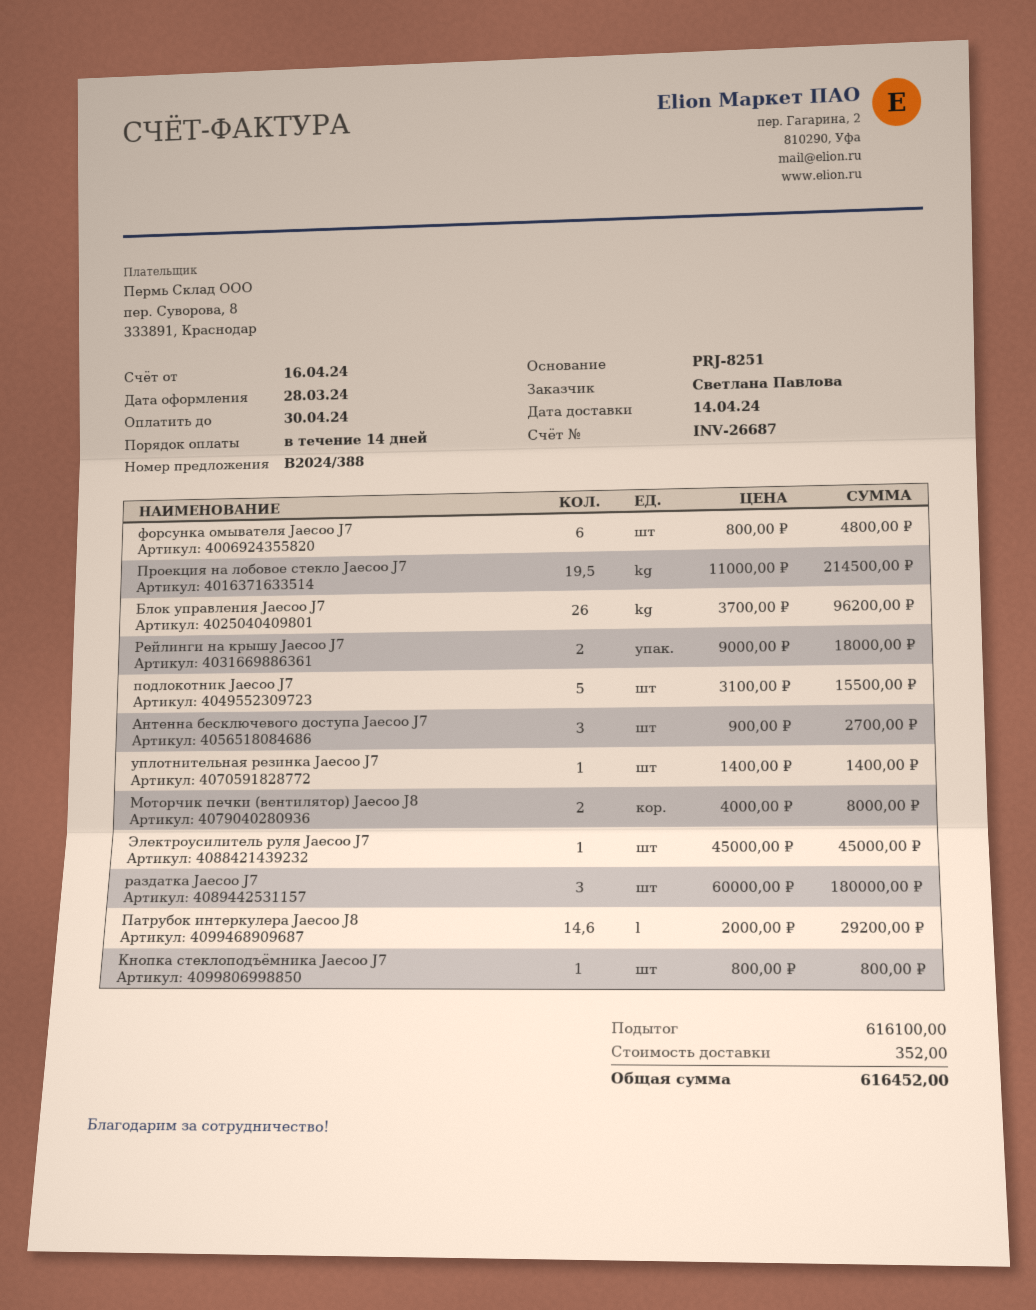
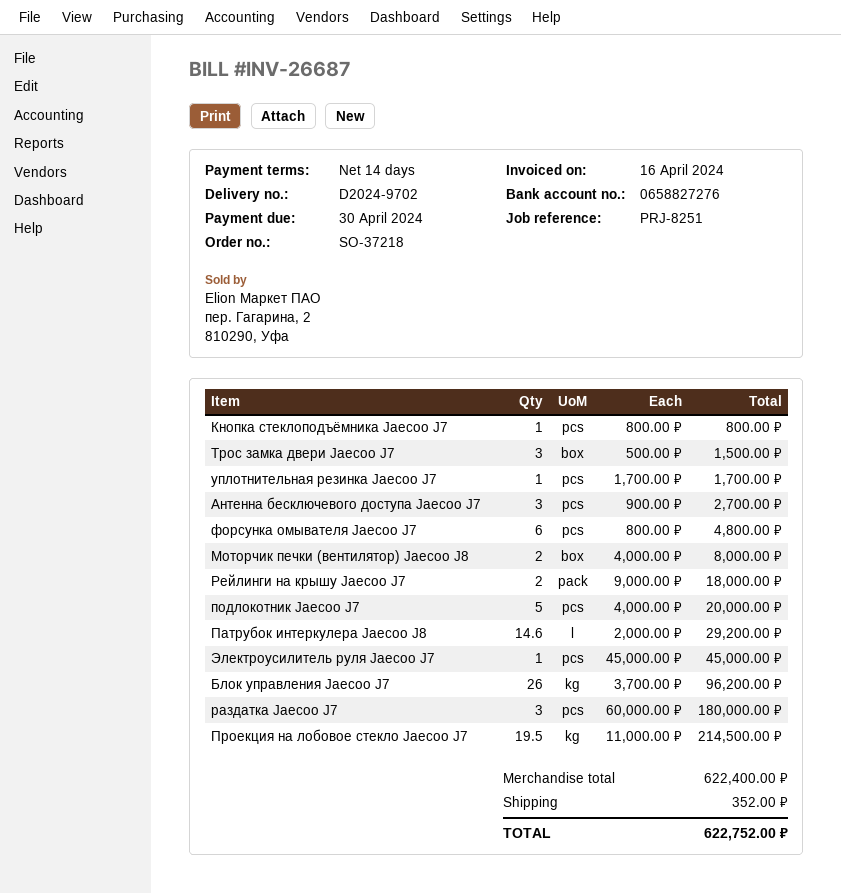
подлокотник Jaecoo J7: 5 x 3100.00 = 15500.00 -> 5 x 4000.00 = 20000.00
уплотнительная резинка Jaecoo J7: 1 x 1400.00 = 1400.00 -> 1 x 1700.00 = 1700.00
Трос замка двери Jaecoo J7: none -> 3 x 500.00 = 1500.00
subtotal: 616100.00 -> 622400.00
total: 616452.00 -> 622752.00

